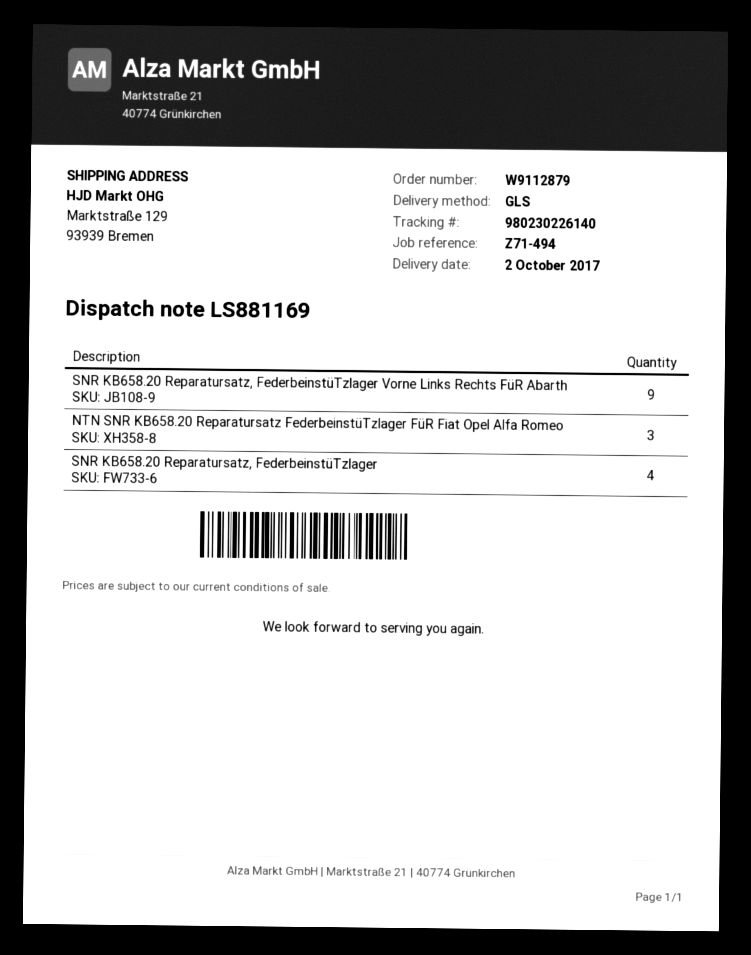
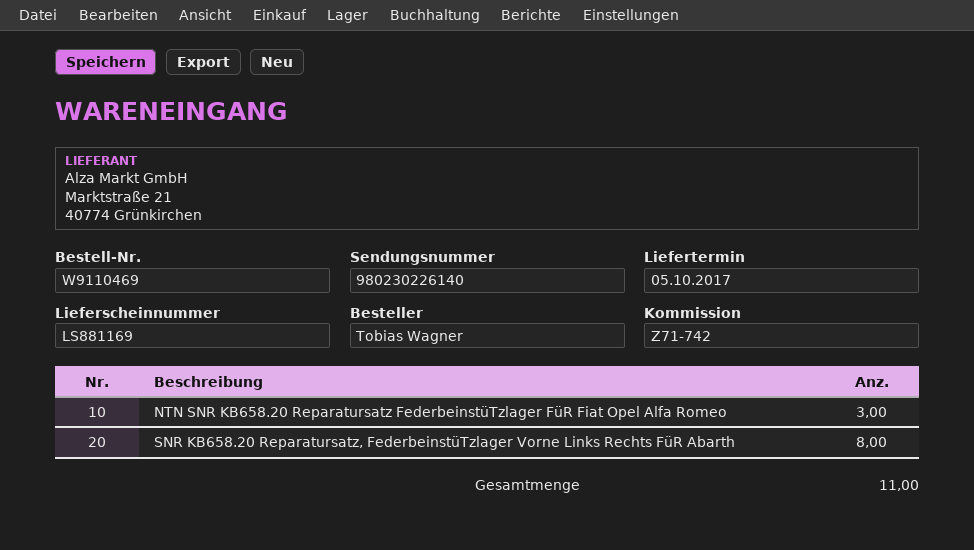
order number: W9112879 -> W9110469
delivery date: 2017-10-02 -> 2017-10-05
reference: Z71-494 -> Z71-742
SNR KB658.20 Reparatursatz, FederbeinstüTzlager Vorne Links Rechts FüR Abarth: 9 -> 8
SNR KB658.20 Reparatursatz, FederbeinstüTzlager: 4 -> none

